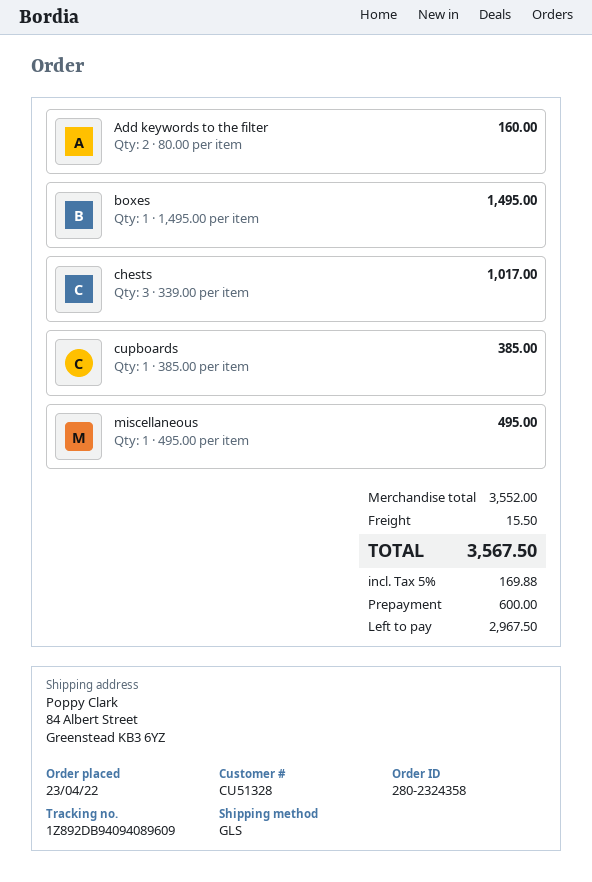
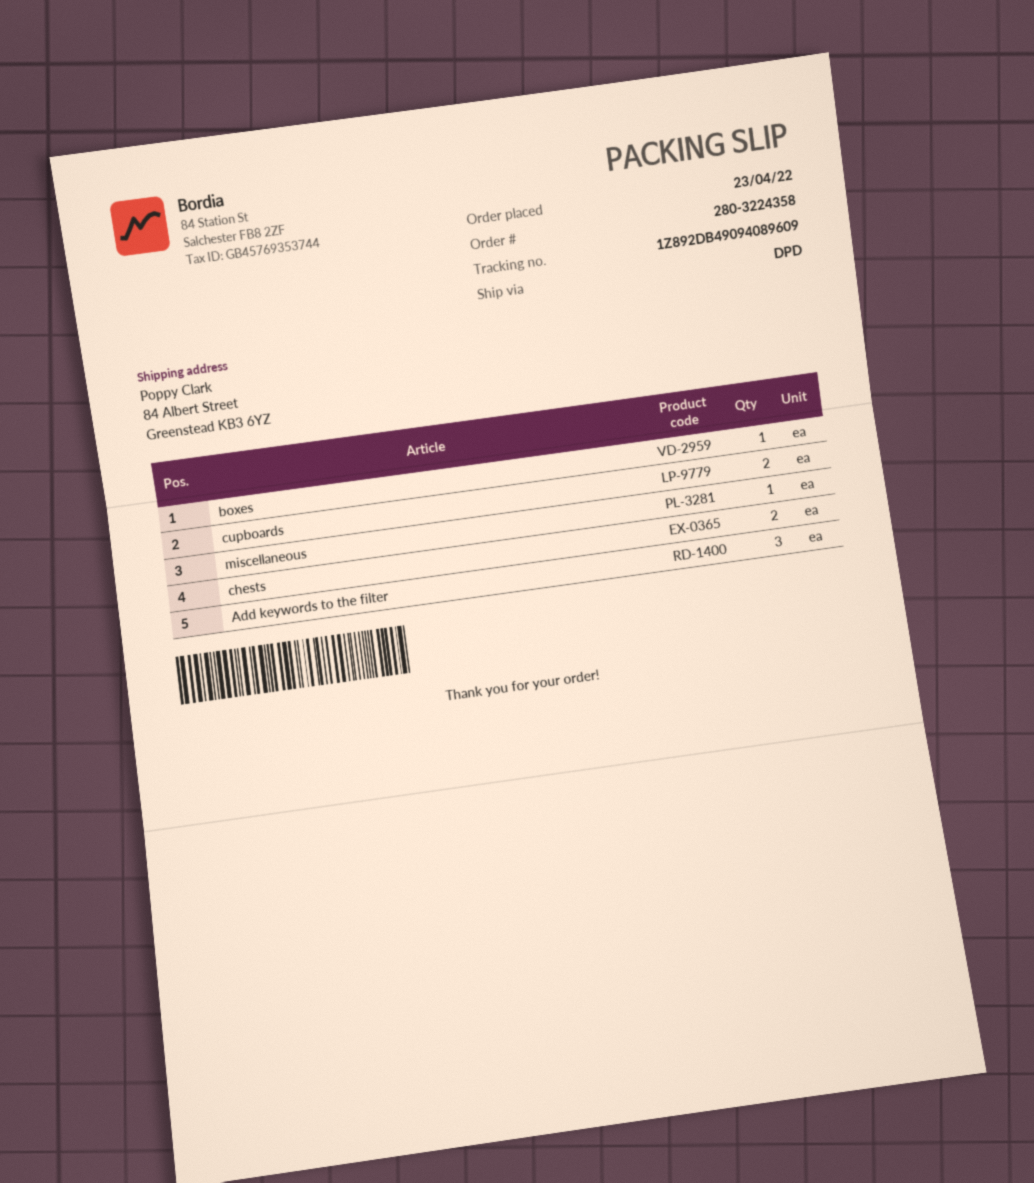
order number: 280-2324358 -> 280-3224358
shipping method: GLS -> DPD
tracking number: 1Z892DB94094089609 -> 1Z892DB49094089609
Add keywords to the filter: 2 -> 3
chests: 3 -> 2
cupboards: 1 -> 2

